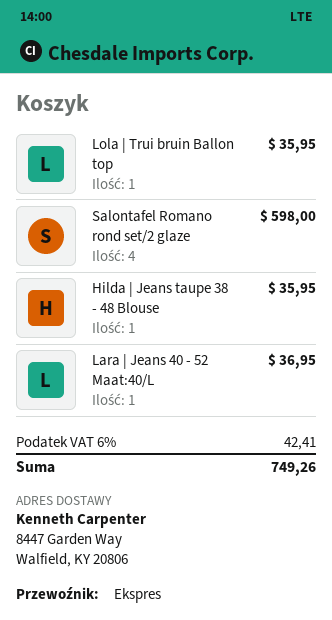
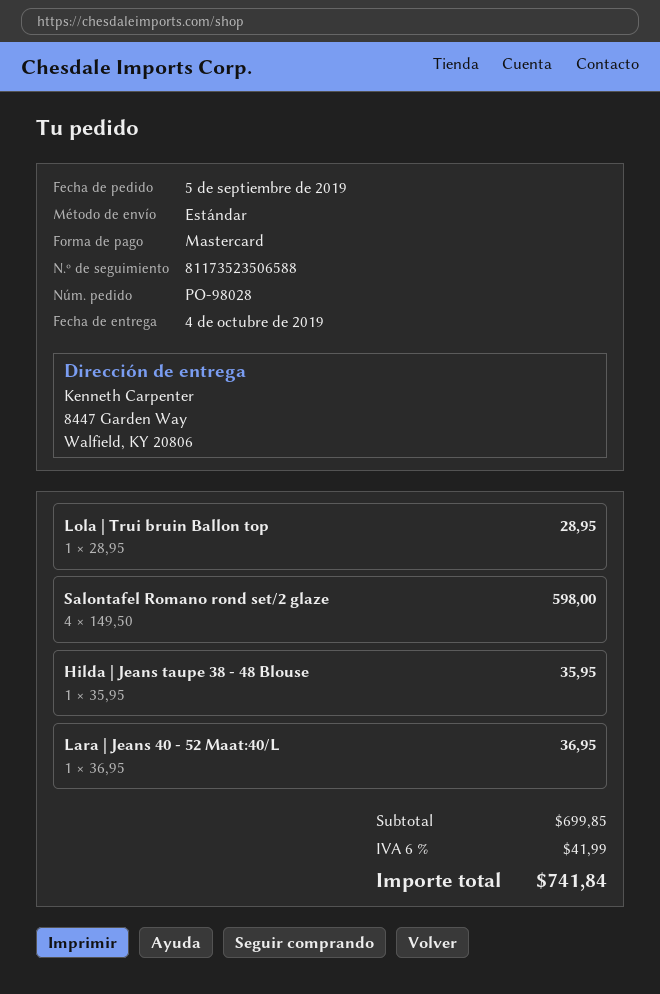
shipping method: express -> standard
Lola | Trui bruin Ballon top: 1 for 35.95 -> 1 for 28.95
tax: 6% = 42.41 -> 6% = 41.99
total: 749.26 -> 741.84

